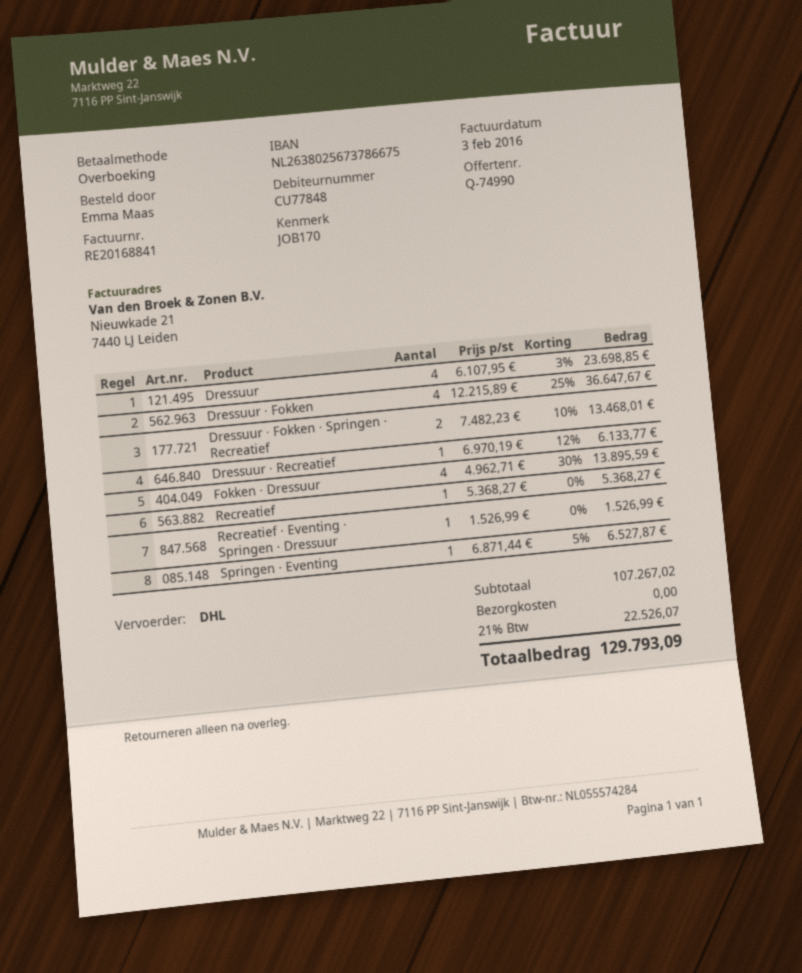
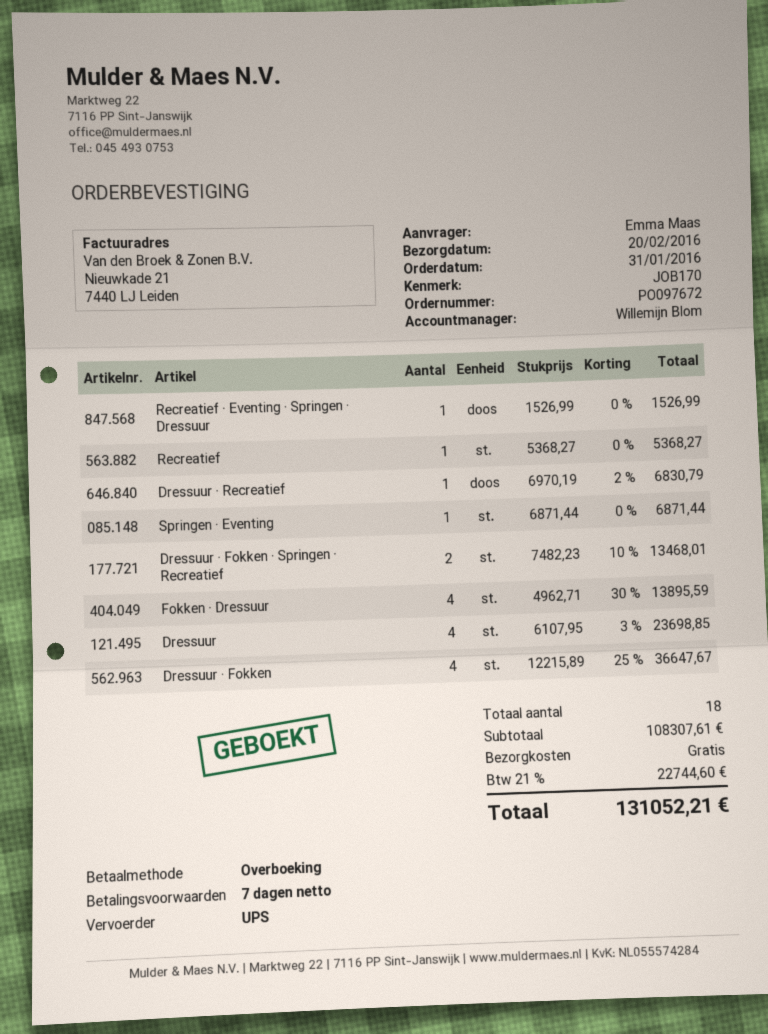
shipping method: DHL -> UPS
Dressuur · Recreatief: 1 x 6970.19 - 12% = 6133.77 -> 1 x 6970.19 - 2% = 6830.79
Springen · Eventing: 1 x 6871.44 - 5% = 6527.87 -> 1 x 6871.44 = 6871.44
subtotal: 107267.02 -> 108307.61
tax: 21% = 22526.07 -> 21% = 22744.60
total: 129793.09 -> 131052.21

